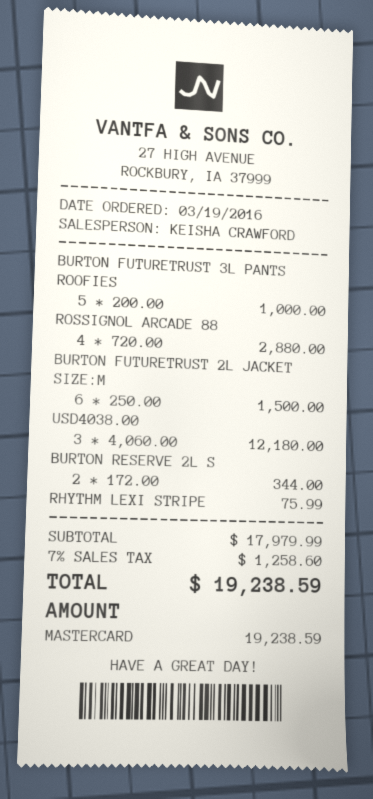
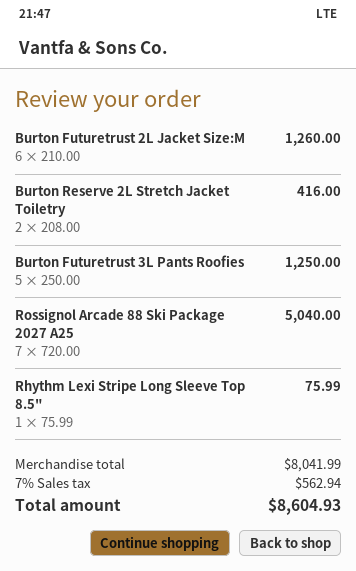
BURTON FUTURETRUST 3L PANTS ROOFIES: 5 x 200.00 = 1000.00 -> 5 x 250.00 = 1250.00
ROSSIGNOL ARCADE 88: 4 x 720.00 = 2880.00 -> 7 x 720.00 = 5040.00
BURTON FUTURETRUST 2L JACKET SIZE:M: 6 x 250.00 = 1500.00 -> 6 x 210.00 = 1260.00
USD4038.00: 3 x 4060.00 = 12180.00 -> none
BURTON RESERVE 2L S: 2 x 172.00 = 344.00 -> 2 x 208.00 = 416.00
subtotal: 17979.99 -> 8041.99
tax: 7% = 1258.60 -> 7% = 562.94
total: 19238.59 -> 8604.93

